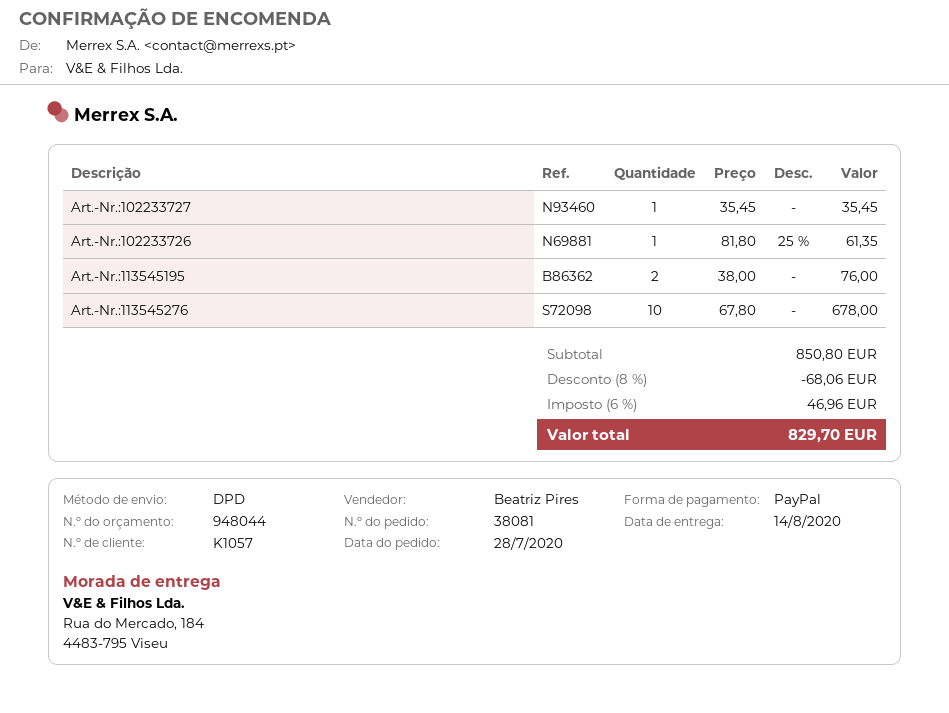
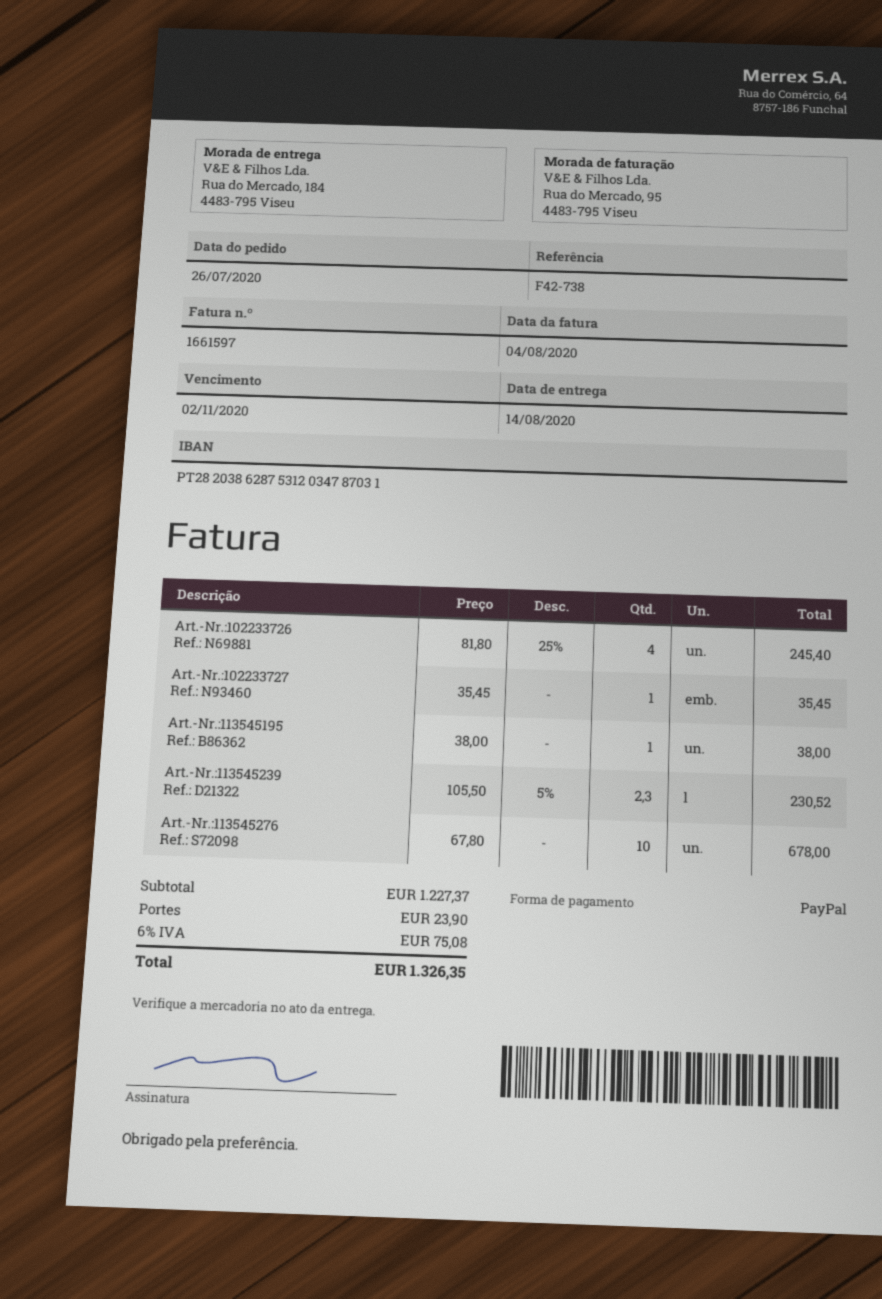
order date: 2020-07-28 -> 2020-07-26
Art.-Nr.:102233726: 1 x 81.80 - 25% = 61.35 -> 4 x 81.80 - 25% = 245.40
Art.-Nr.:113545195: 2 x 38.00 = 76.00 -> 1 x 38.00 = 38.00
Art.-Nr.:113545239: none -> 2.3 x 105.50 - 5% = 230.52
subtotal: 850.80 -> 1227.37
discount: 8% = 68.06 -> none
shipping: none -> 23.90
tax: 6% = 46.96 -> 6% = 75.08
total: 829.70 -> 1326.35

